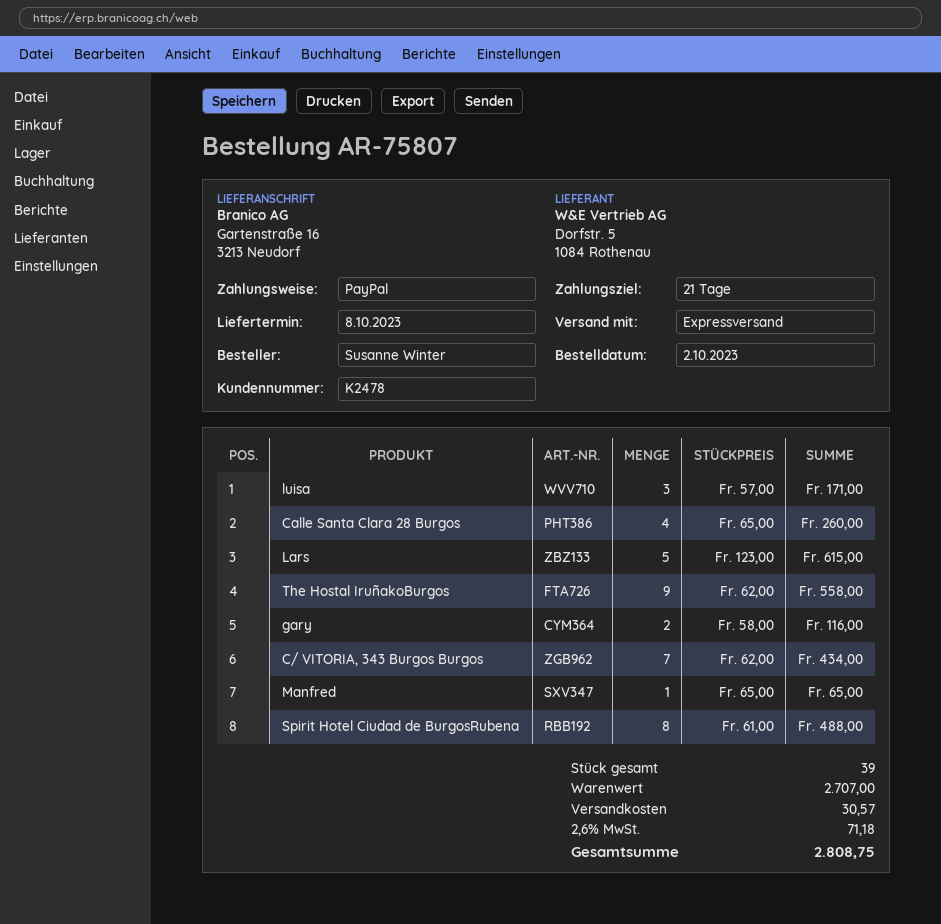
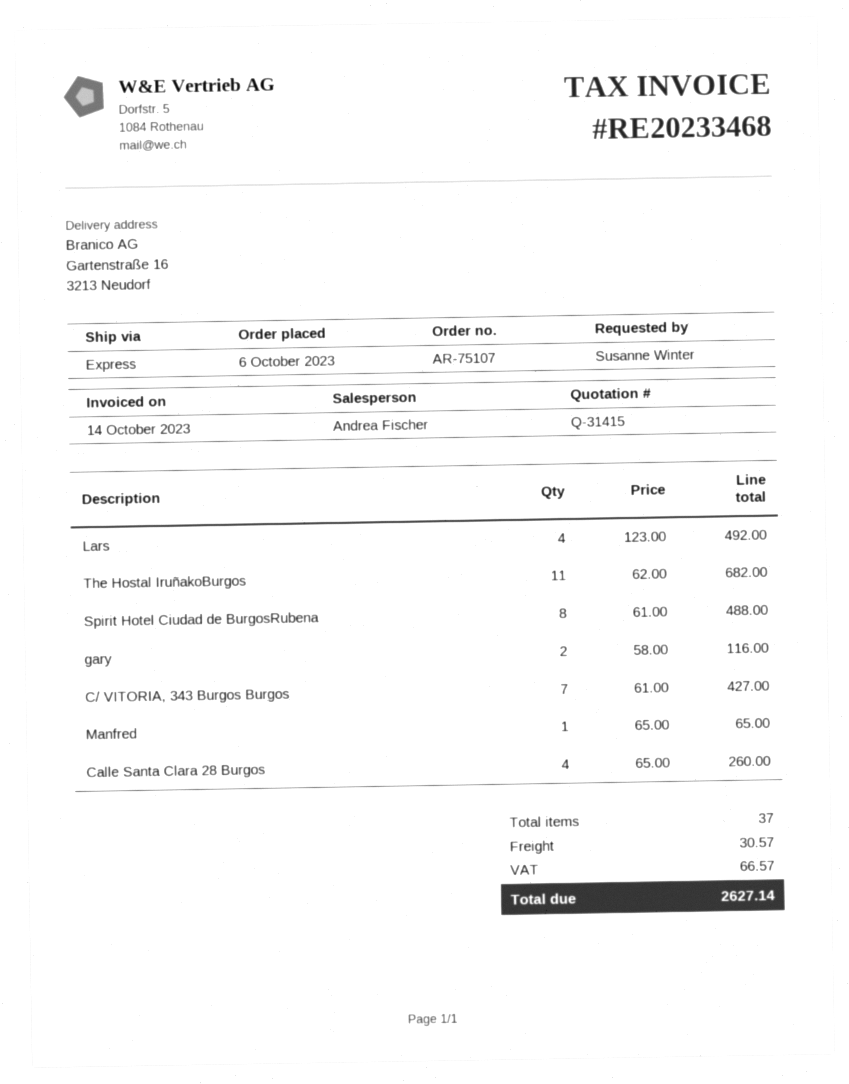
order number: AR-75807 -> AR-75107
order date: 2023-10-02 -> 2023-10-06
luisa: 3 x 57.00 = 171.00 -> none
Lars: 5 x 123.00 = 615.00 -> 4 x 123.00 = 492.00
The Hostal IruñakoBurgos: 9 x 62.00 = 558.00 -> 11 x 62.00 = 682.00
C/ VITORIA, 343 Burgos Burgos: 7 x 62.00 = 434.00 -> 7 x 61.00 = 427.00
total quantity: 39 -> 37
tax: 71.18 -> 66.57
total: 2808.75 -> 2627.14

